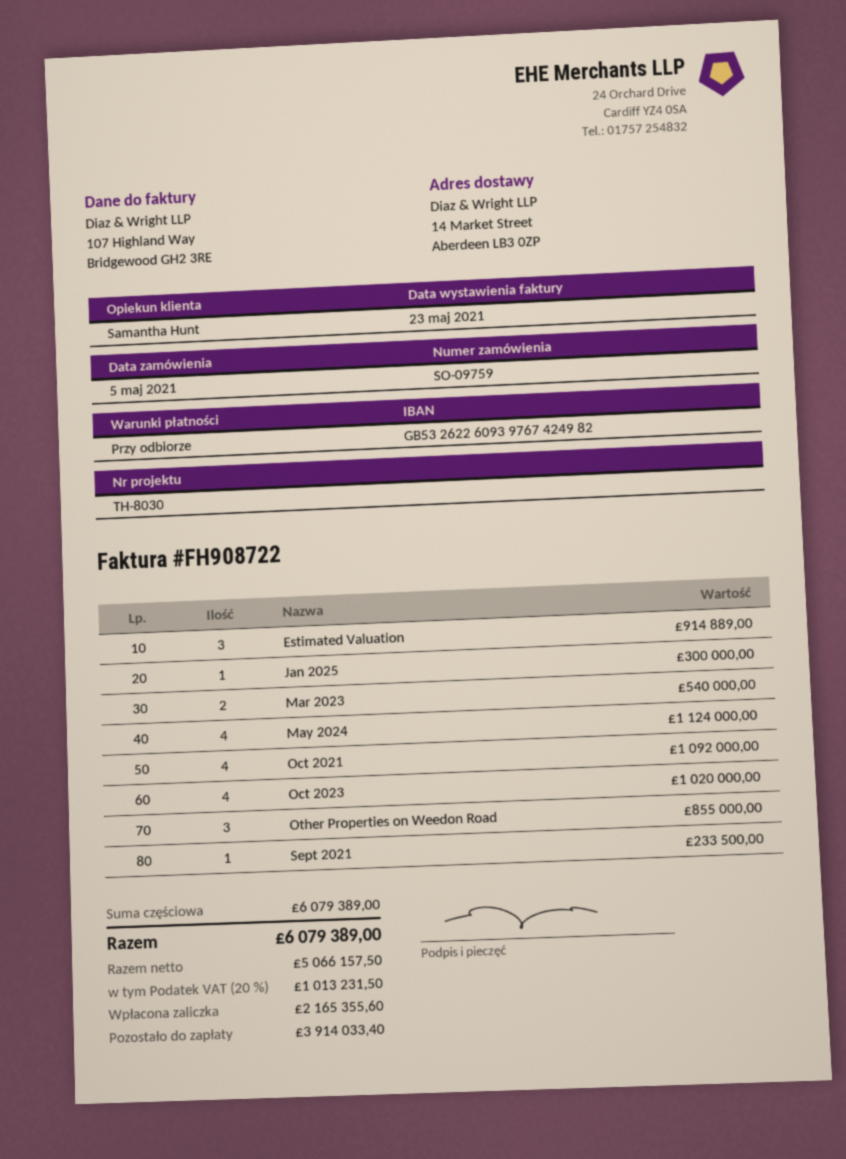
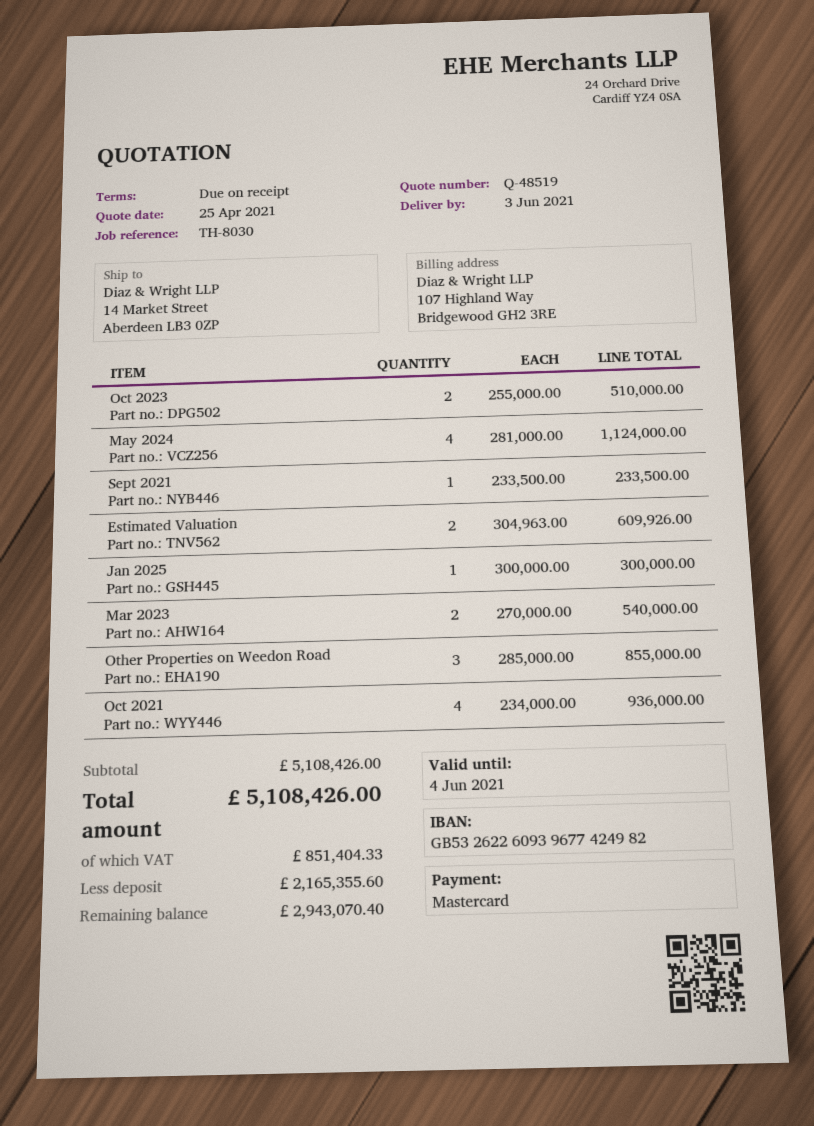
bank account: GB53262260939767424982 -> GB53262260939677424982
Estimated Valuation: 3 for 914889.00 -> 2 for 609926.00
Oct 2021: 4 for 1092000.00 -> 4 for 936000.00
Oct 2023: 4 for 1020000.00 -> 2 for 510000.00
subtotal: 6079389.00 -> 5108426.00
tax: 1013231.50 -> 851404.33
total: 6079389.00 -> 5108426.00
balance: 3914033.40 -> 2943070.40

